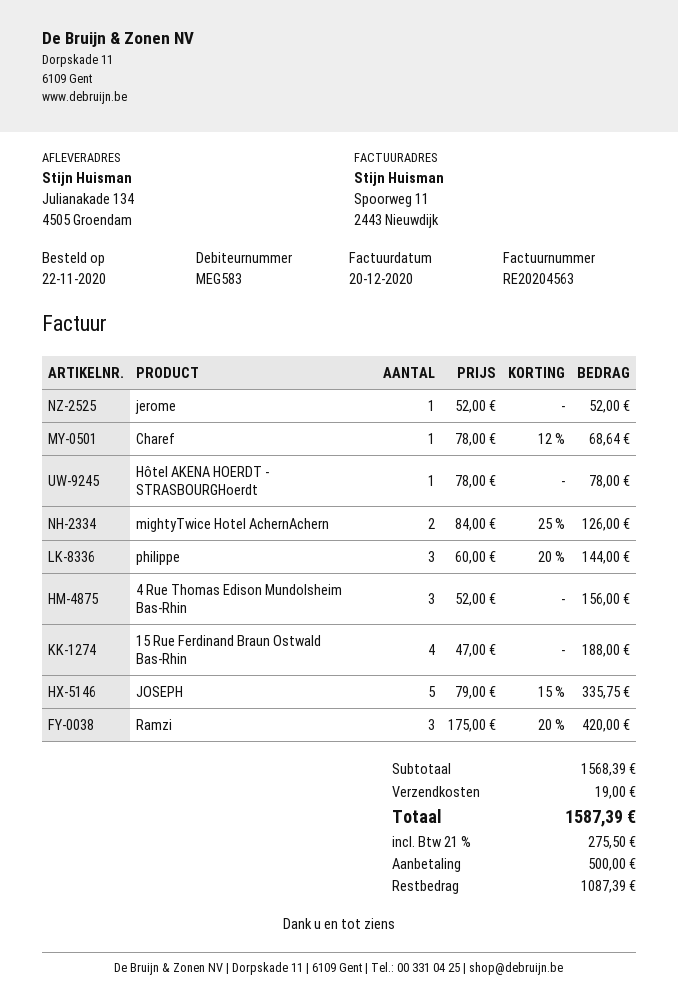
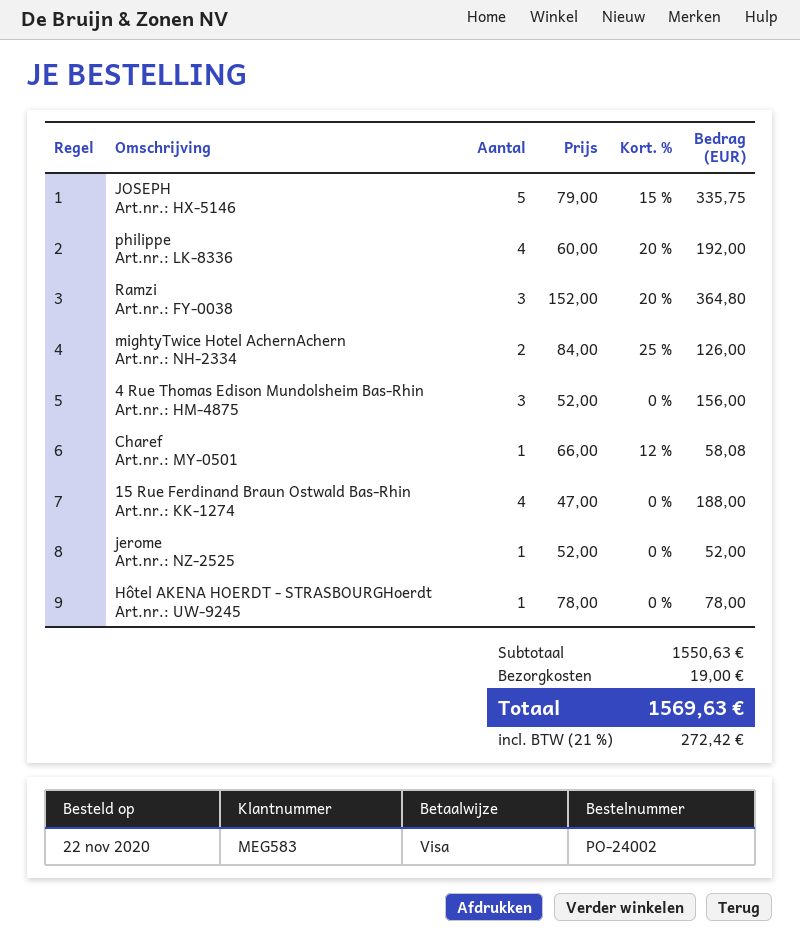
Charef: 1 x 78.00 - 12% = 68.64 -> 1 x 66.00 - 12% = 58.08
philippe: 3 x 60.00 - 20% = 144.00 -> 4 x 60.00 - 20% = 192.00
Ramzi: 3 x 175.00 - 20% = 420.00 -> 3 x 152.00 - 20% = 364.80
subtotal: 1568.39 -> 1550.63
tax: 21% = 275.50 -> 21% = 272.42
total: 1587.39 -> 1569.63

